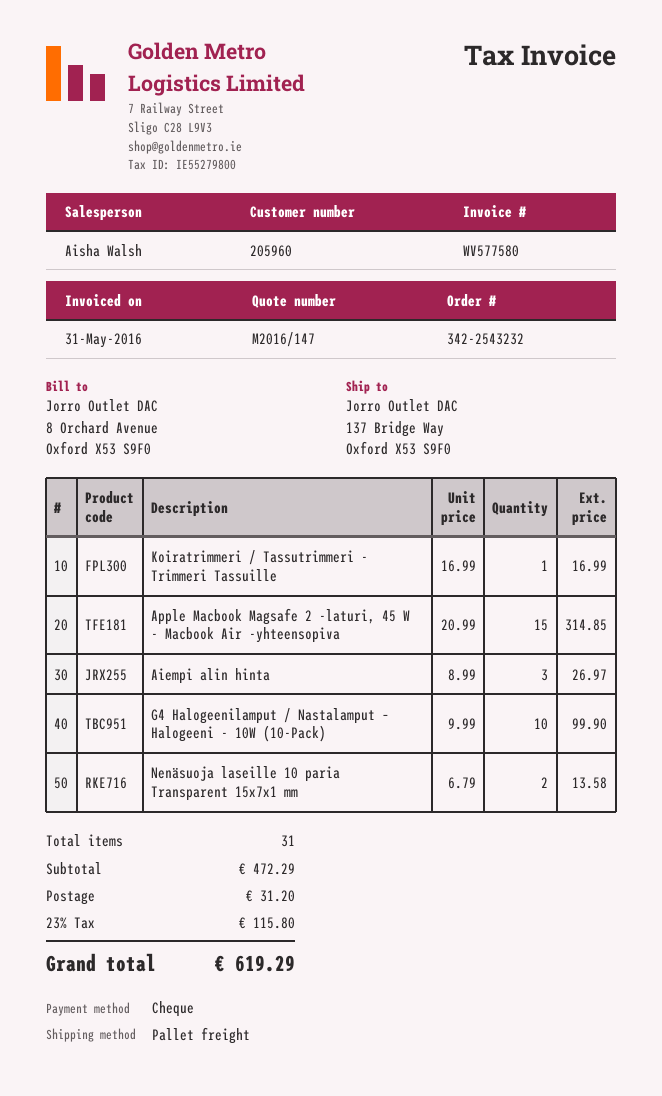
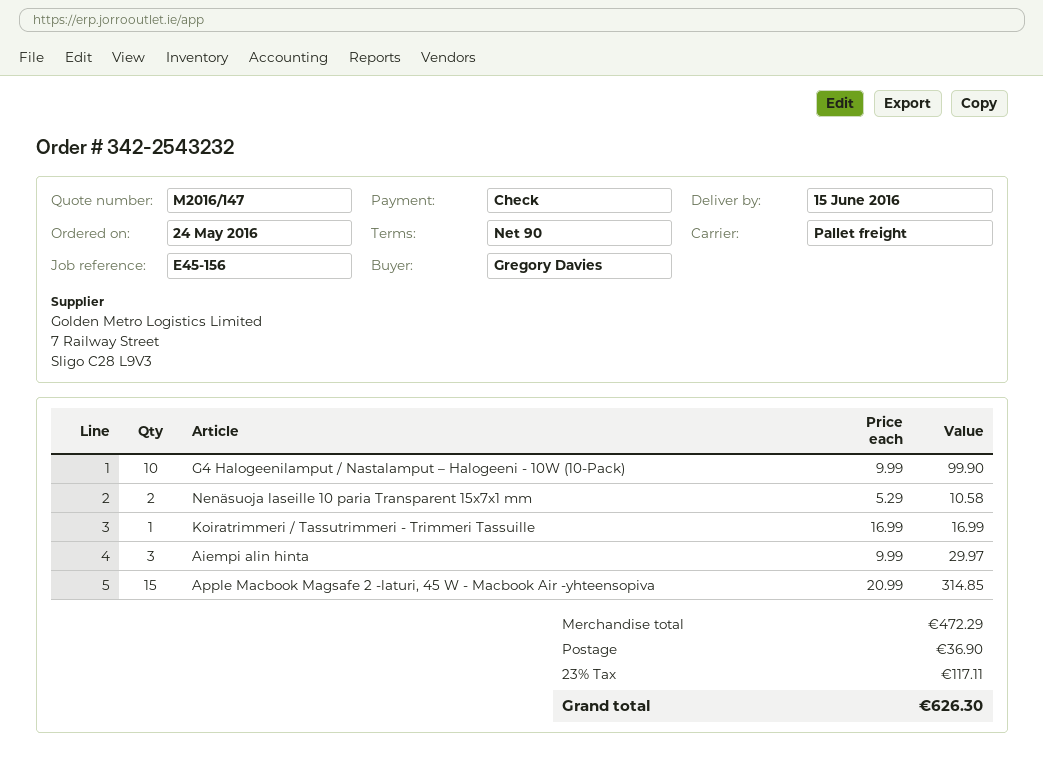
Aiempi alin hinta: 3 x 8.99 = 26.97 -> 3 x 9.99 = 29.97
Nenäsuoja laseille 10 paria Transparent 15x7x1 mm: 2 x 6.79 = 13.58 -> 2 x 5.29 = 10.58
shipping: 31.20 -> 36.90
tax: 23% = 115.80 -> 23% = 117.11
total: 619.29 -> 626.30

